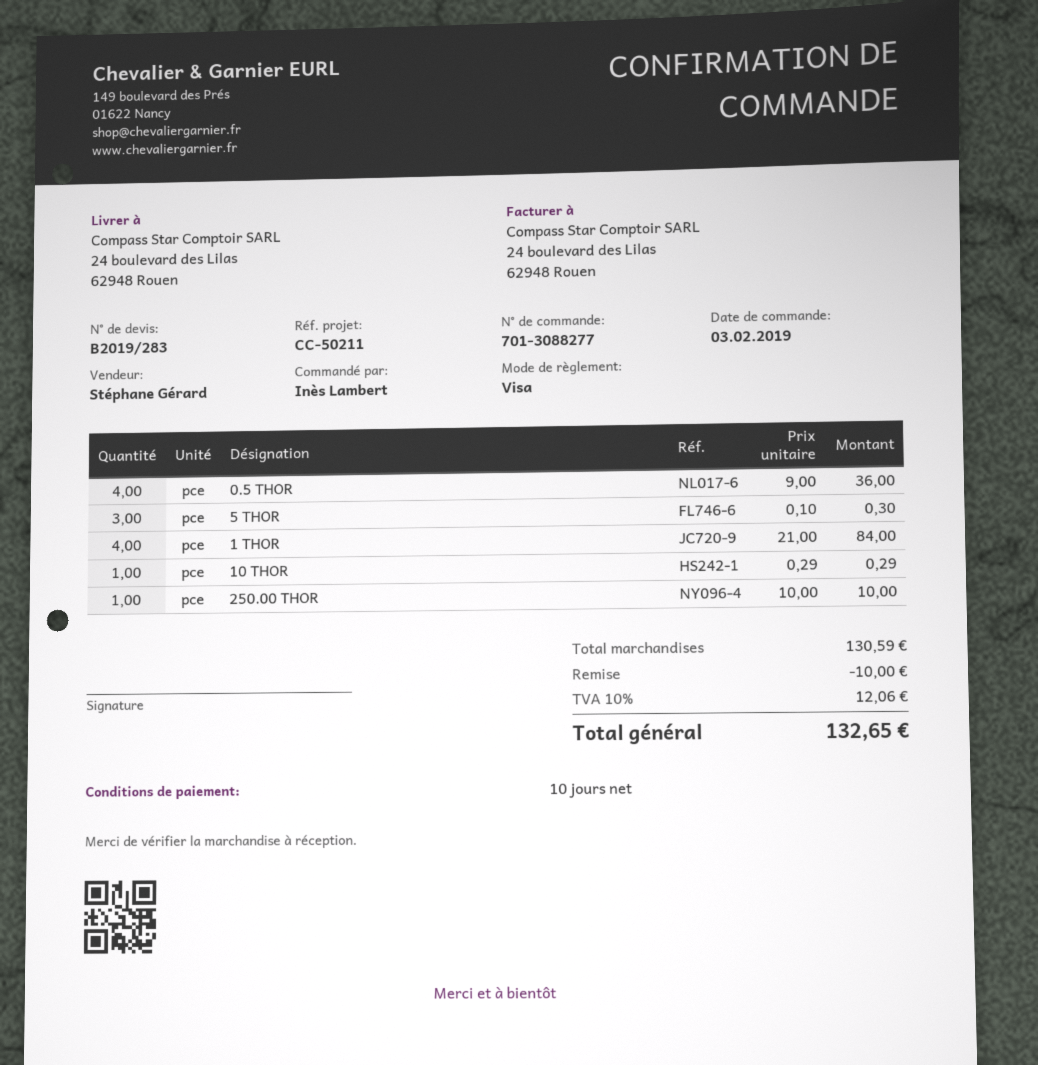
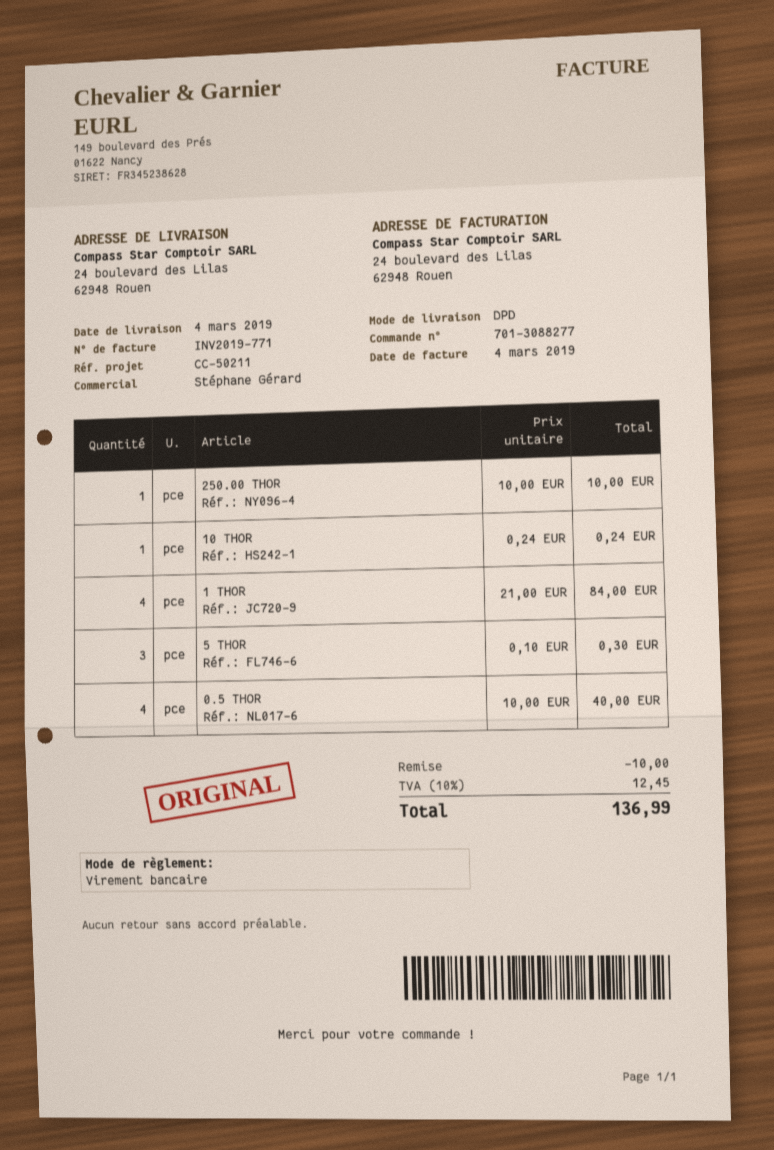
payment method: Visa -> bank transfer
0.5 THOR: 4 x 9.00 = 36.00 -> 4 x 10.00 = 40.00
10 THOR: 1 x 0.29 = 0.29 -> 1 x 0.24 = 0.24
tax: 10% = 12.06 -> 10% = 12.45
total: 132.65 -> 136.99

